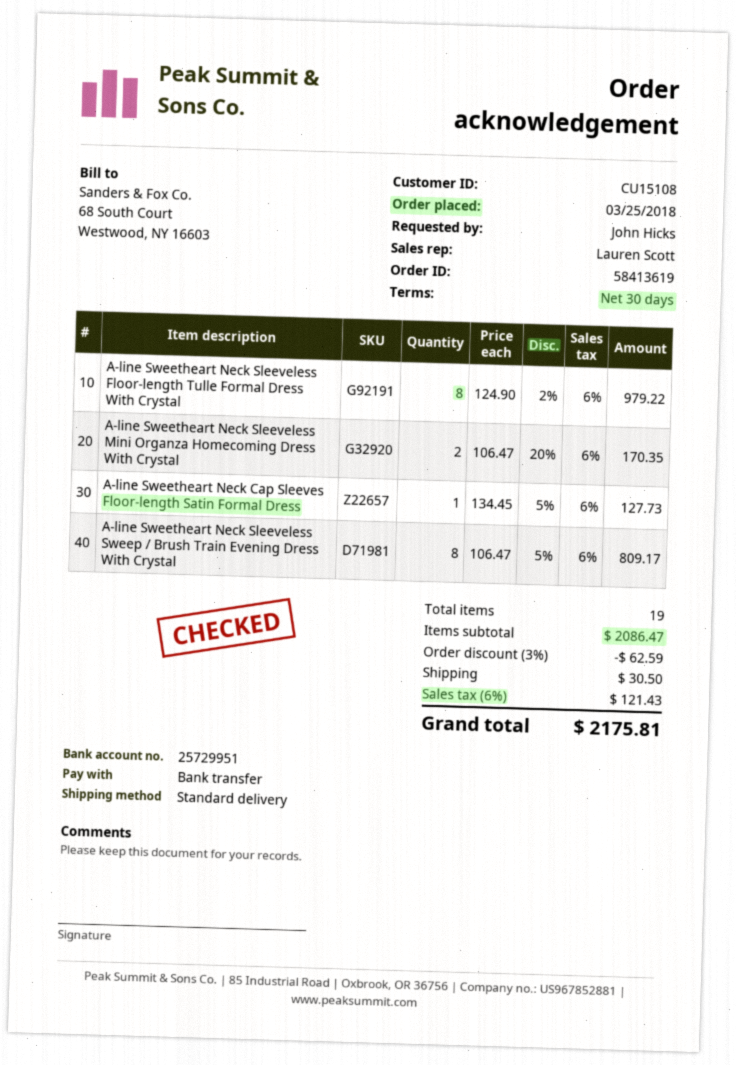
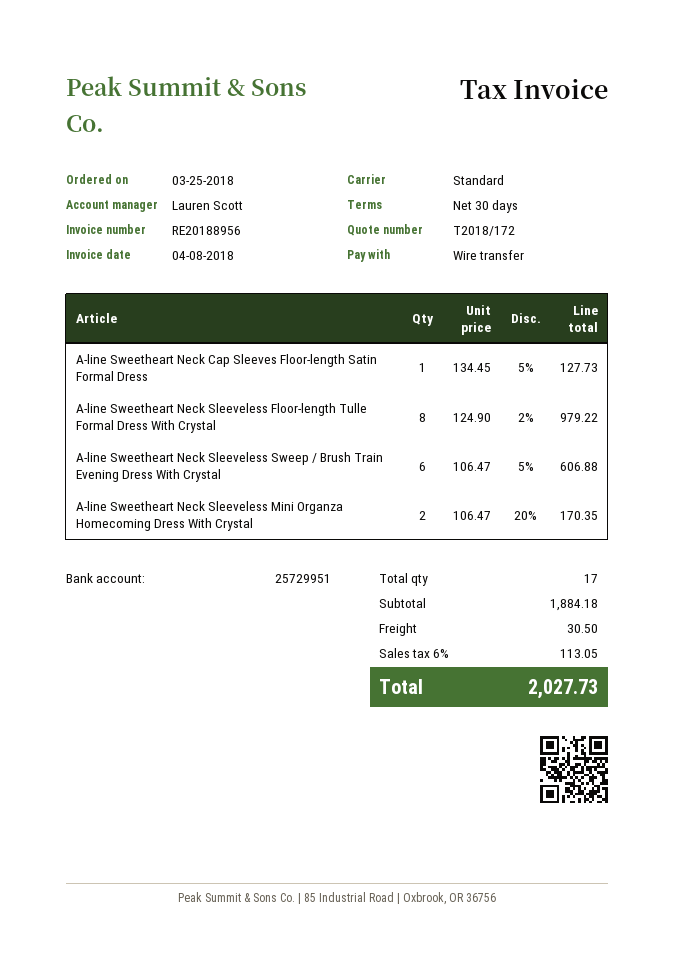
A-line Sweetheart Neck Sleeveless Sweep / Brush Train Evening Dress With Crystal: 8 x 106.47 - 5% = 809.17 -> 6 x 106.47 - 5% = 606.88
total quantity: 19 -> 17
subtotal: 2086.47 -> 1884.18
discount: 3% = 62.59 -> none
tax: 6% = 121.43 -> 6% = 113.05
total: 2175.81 -> 2027.73

